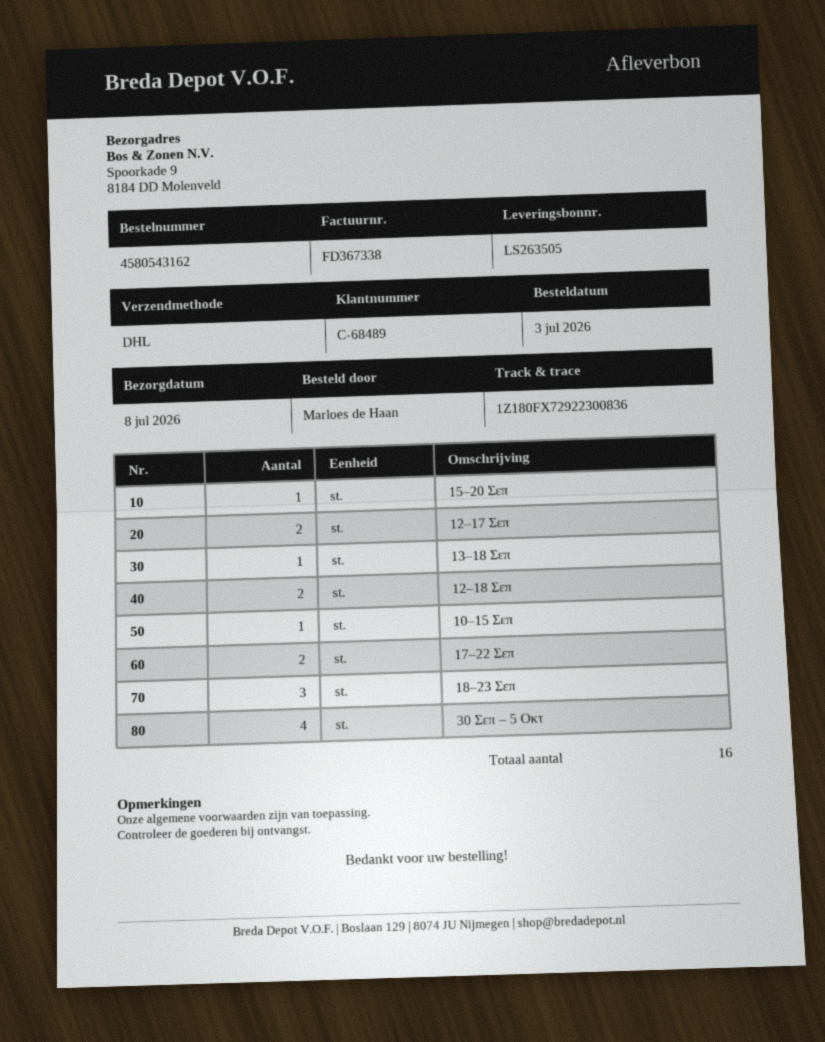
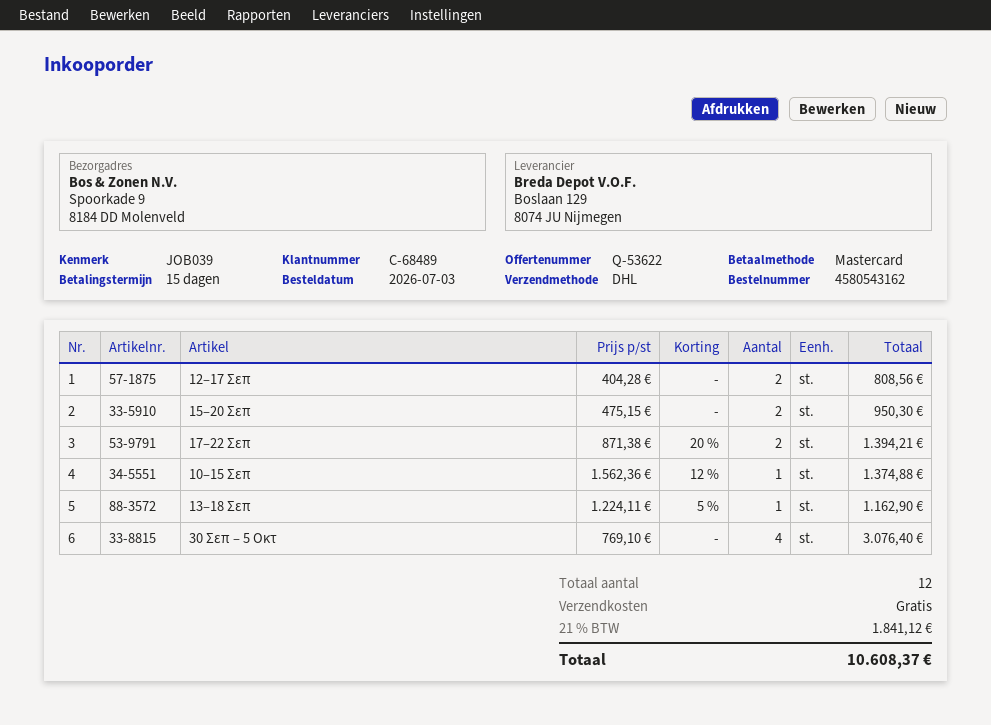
15–20 Σεπ: 1 -> 2
12–18 Σεπ: 2 -> none
18–23 Σεπ: 3 -> none
total quantity: 16 -> 12

